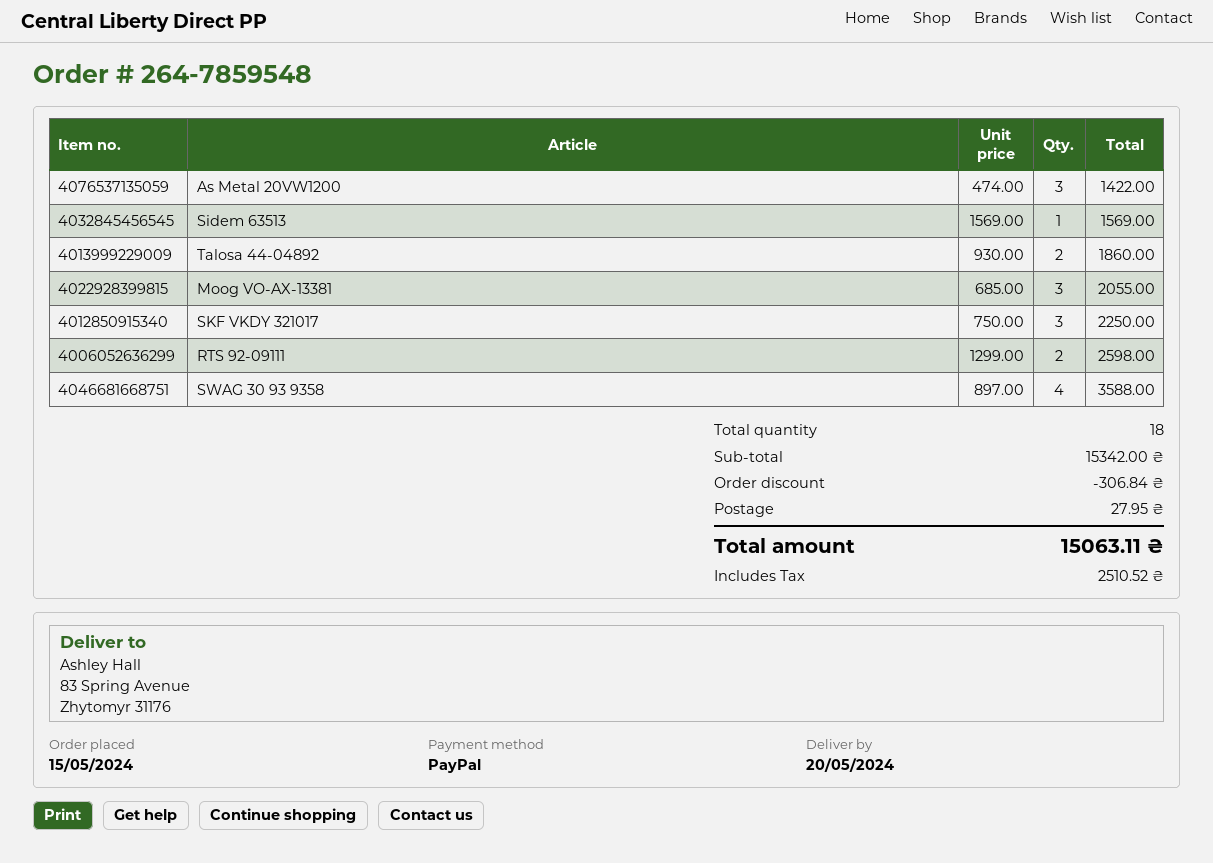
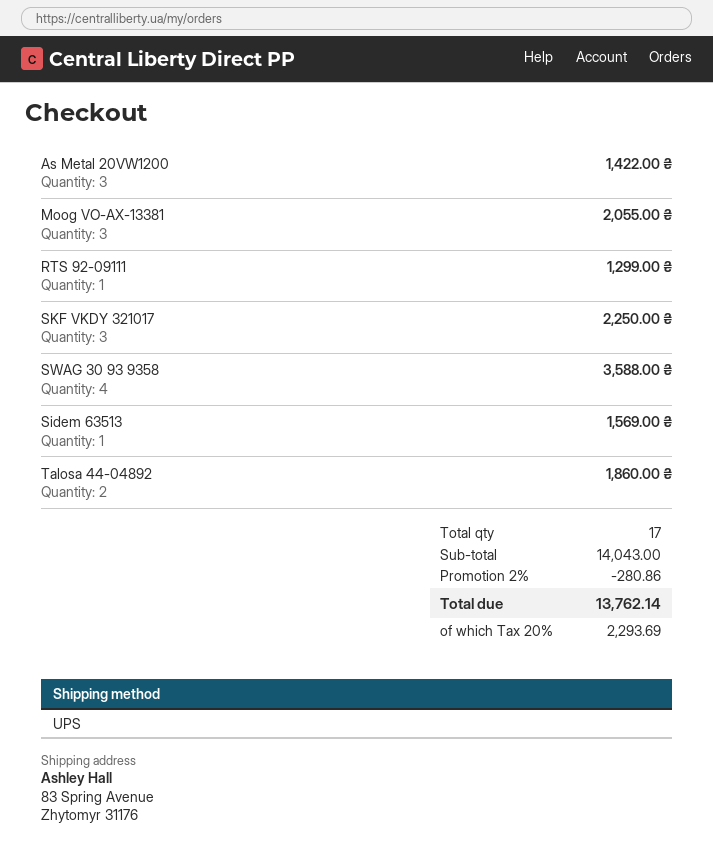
RTS 92-09111: 2 for 2598.00 -> 1 for 1299.00
total quantity: 18 -> 17
subtotal: 15342.00 -> 14043.00
discount: 306.84 -> 280.86
shipping: 27.95 -> none
tax: 2510.52 -> 2293.69
total: 15063.11 -> 13762.14

